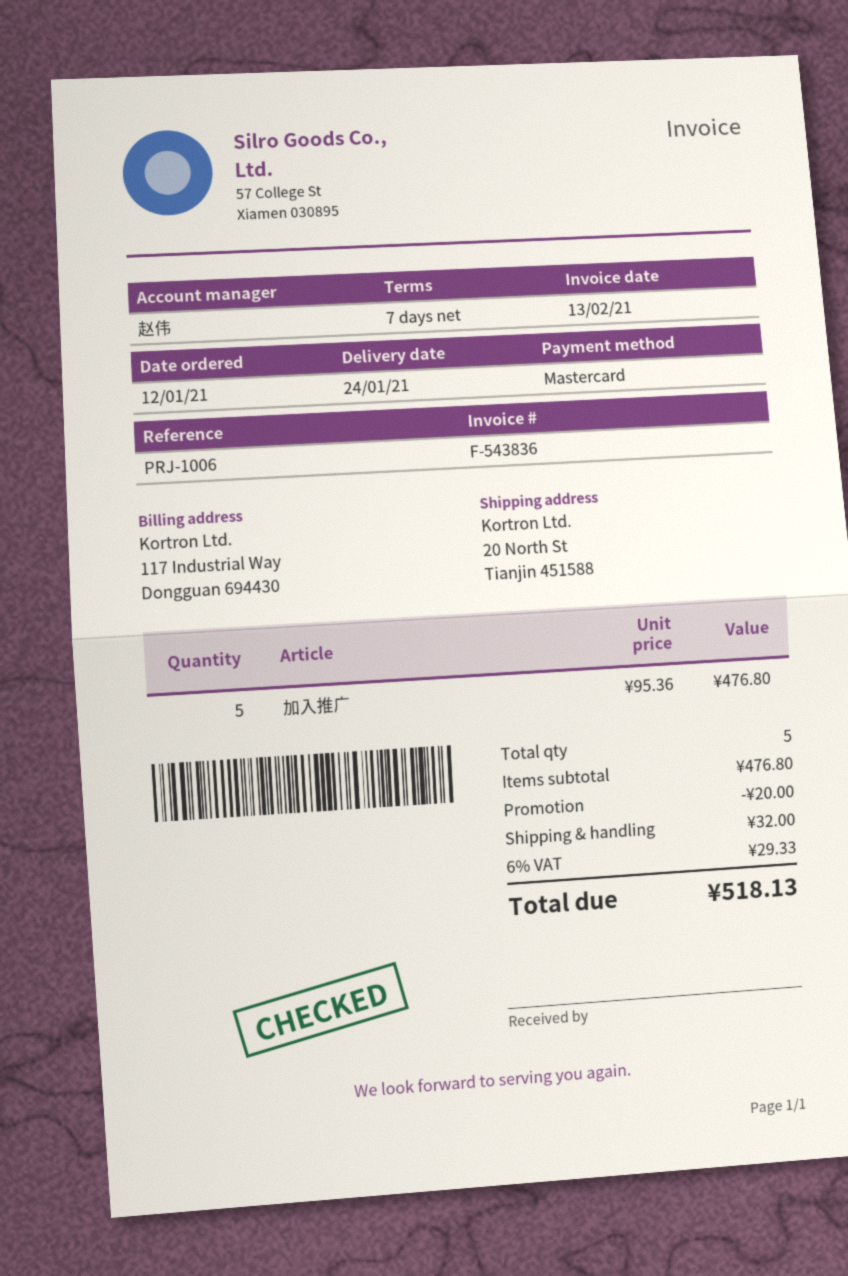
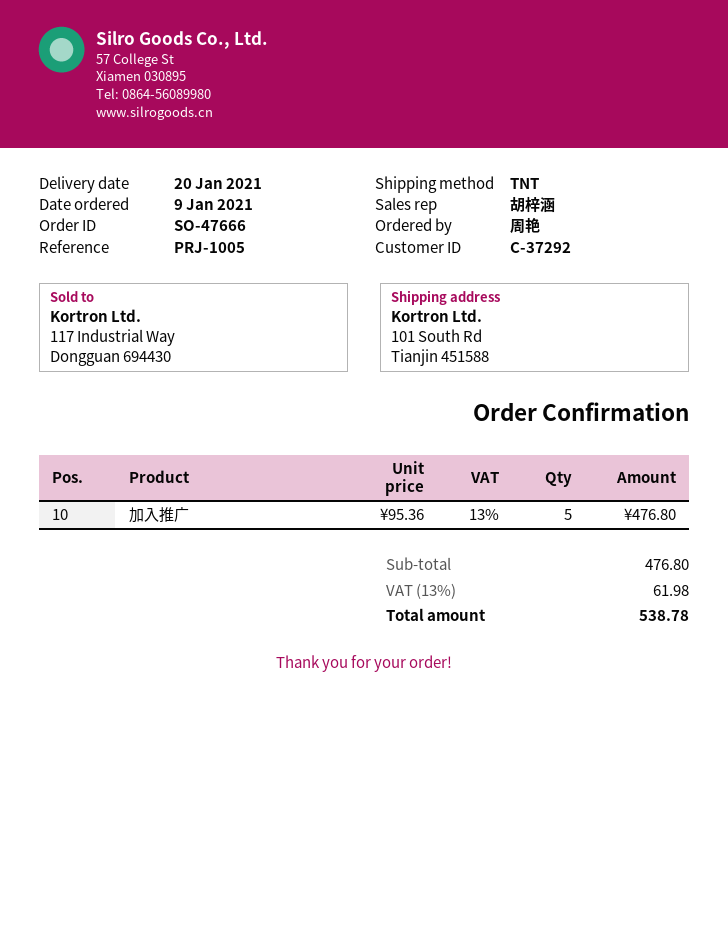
order date: 2021-01-12 -> 2021-01-09
delivery date: 2021-01-24 -> 2021-01-20
reference: PRJ-1006 -> PRJ-1005
sales rep: 赵伟 -> 胡梓涵
ship to: 20 North St, Tianjin 451588 -> 101 South Rd, Tianjin 451588
discount: 20.00 -> none
shipping: 32.00 -> none
tax: 6% = 29.33 -> 13% = 61.98
total: 518.13 -> 538.78

